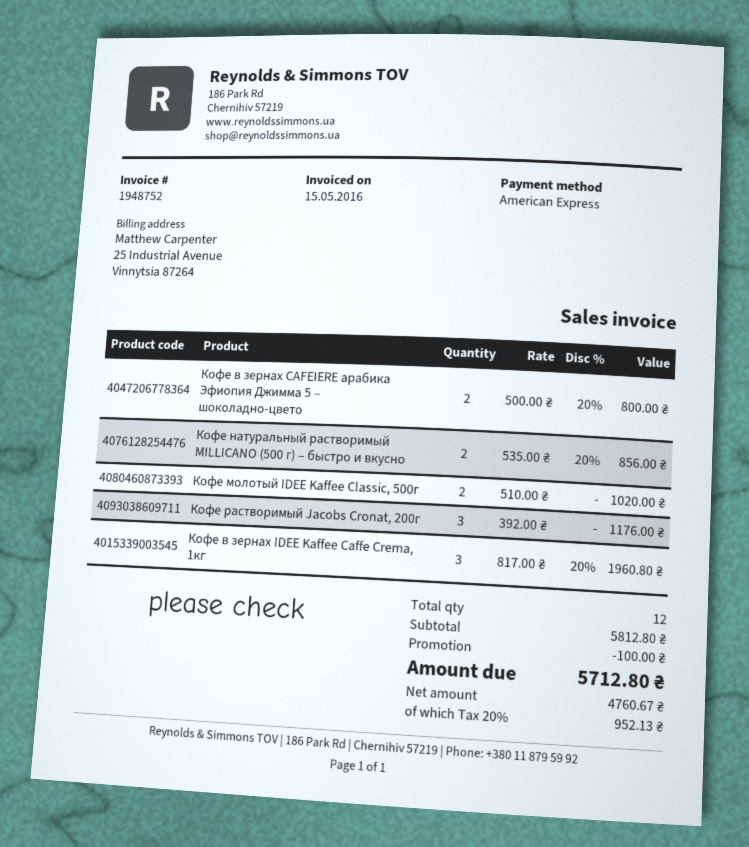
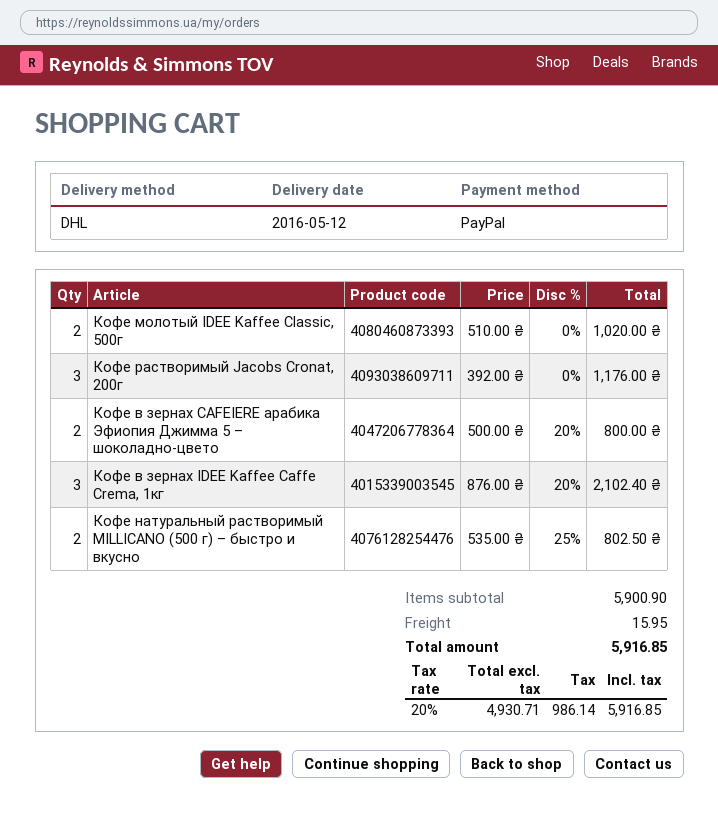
payment method: American Express -> PayPal
Кофе натуральный растворимый MILLICANO (500 г) – быстро и вкусно: 2 x 535.00 - 20% = 856.00 -> 2 x 535.00 - 25% = 802.50
Кофе в зернах IDEE Kaffee Caffe Crema, 1кг: 3 x 817.00 - 20% = 1960.80 -> 3 x 876.00 - 20% = 2102.40
subtotal: 5812.80 -> 5900.90
discount: 100.00 -> none
shipping: none -> 15.95
net: 4760.67 -> 4930.71
tax: 20% = 952.13 -> 20% = 986.14
total: 5712.80 -> 5916.85

